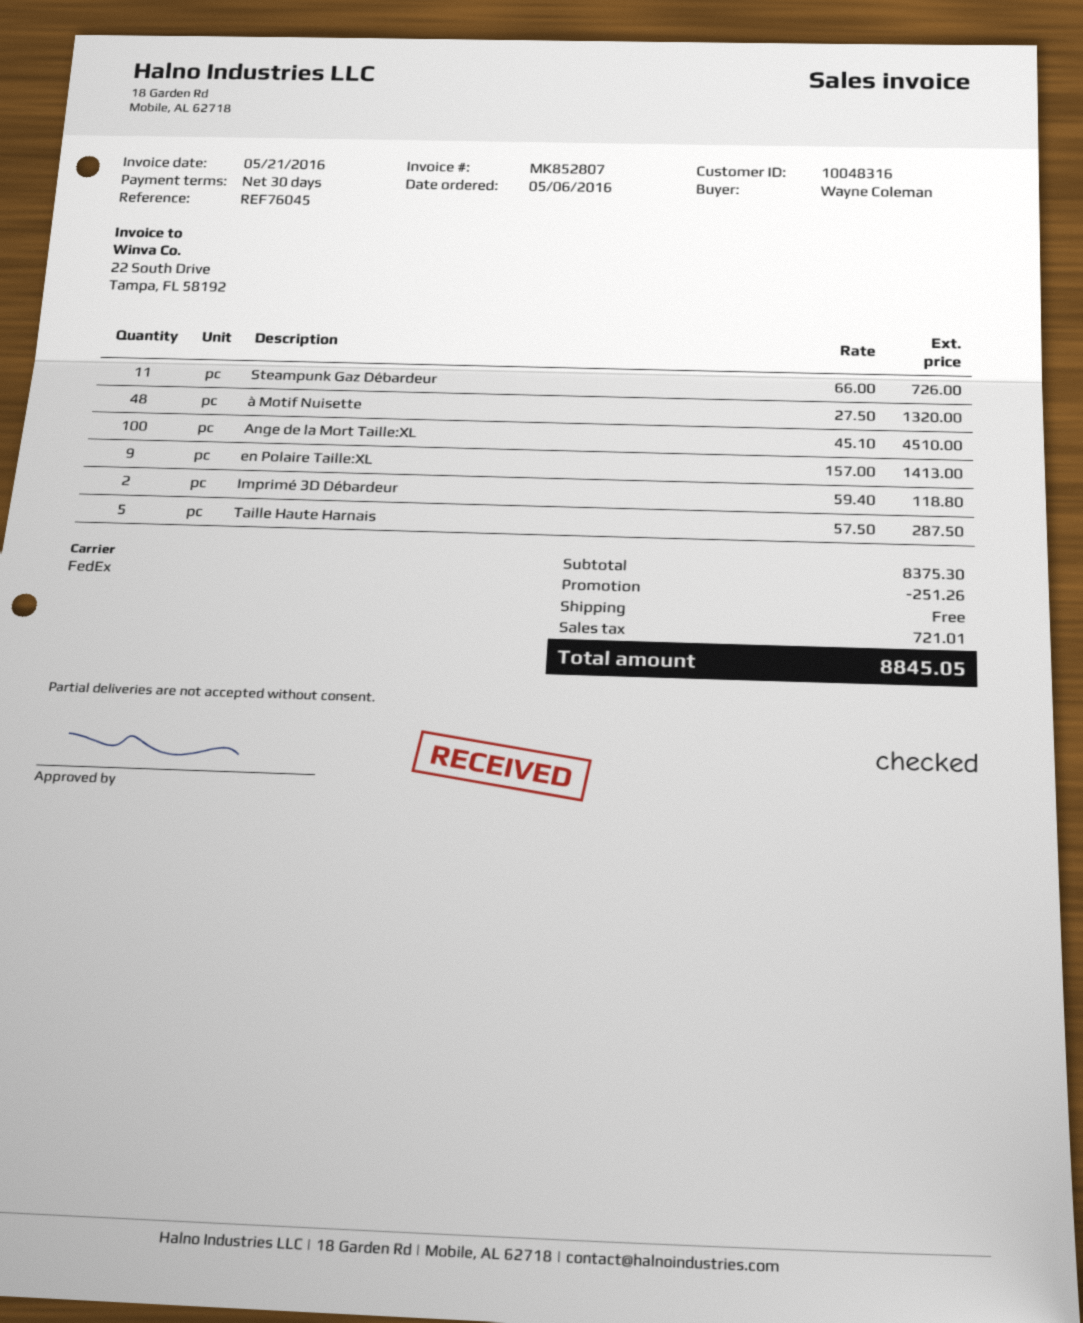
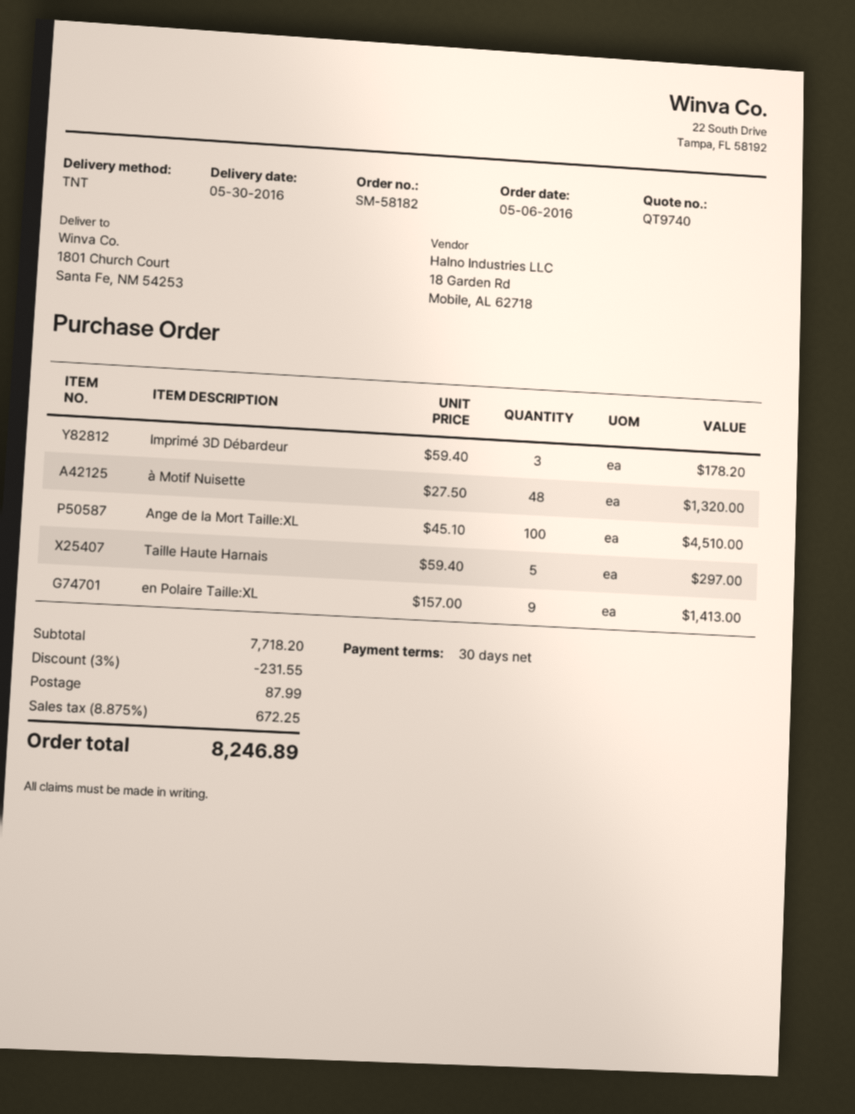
shipping method: FedEx -> TNT
Steampunk Gaz Débardeur: 11 x 66.00 = 726.00 -> none
Imprimé 3D Débardeur: 2 x 59.40 = 118.80 -> 3 x 59.40 = 178.20
Taille Haute Harnais: 5 x 57.50 = 287.50 -> 5 x 59.40 = 297.00
subtotal: 8375.30 -> 7718.20
discount: 251.26 -> 231.55
shipping: 0.00 -> 87.99
tax: 721.01 -> 672.25
total: 8845.05 -> 8246.89

